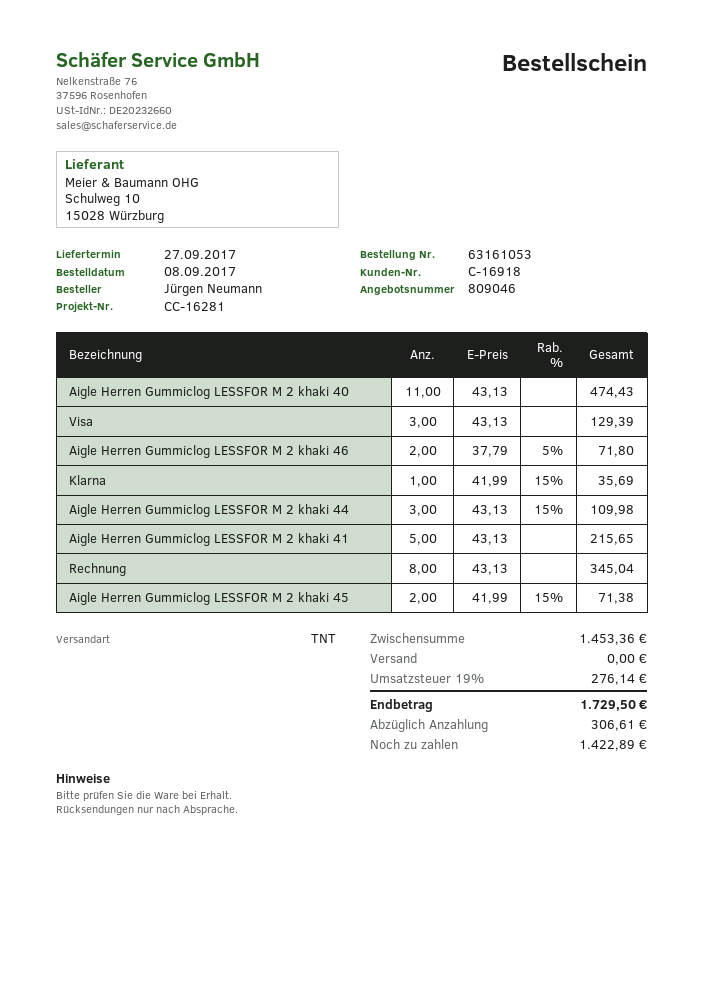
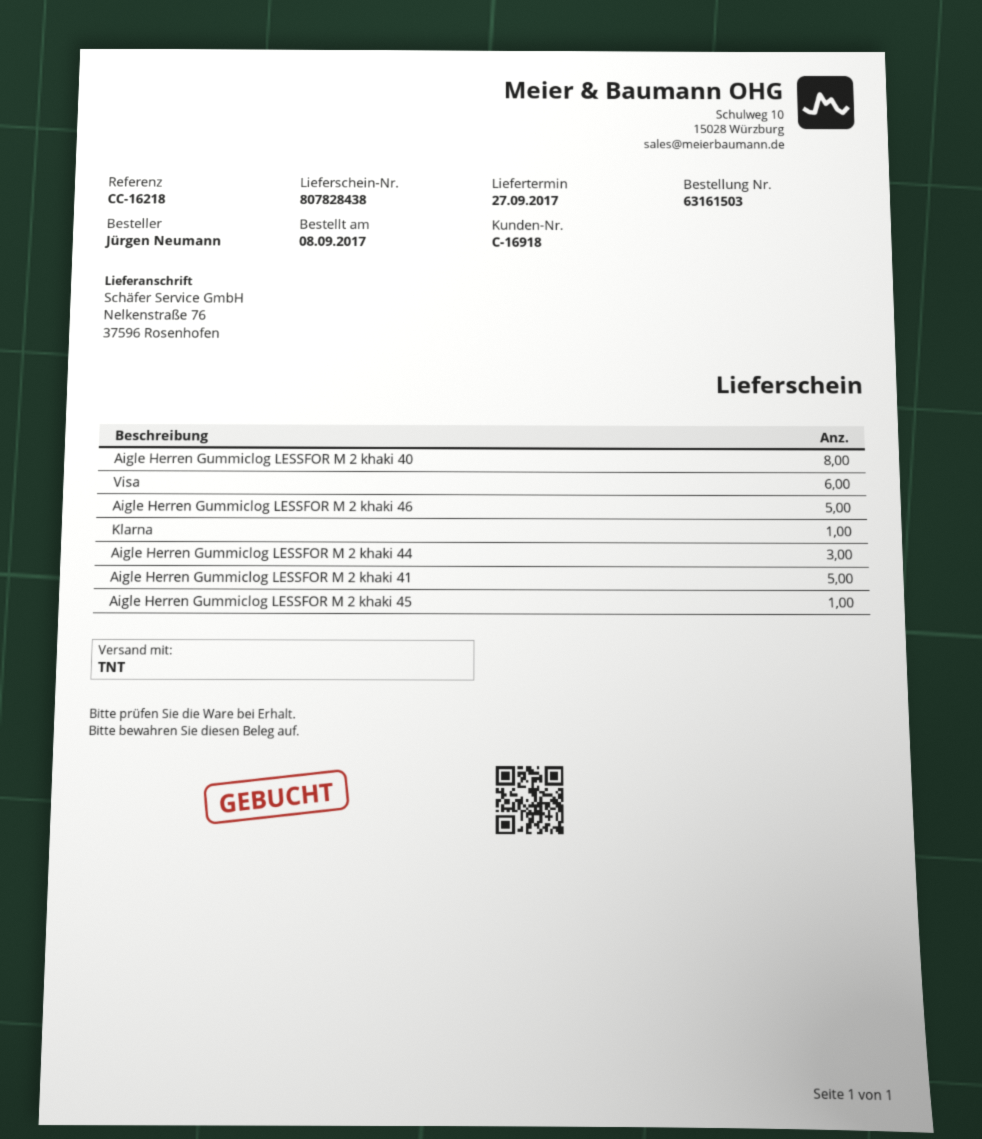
order number: 63161053 -> 63161503
reference: CC-16281 -> CC-16218
Aigle Herren Gummiclog LESSFOR M 2 khaki 40: 11 -> 8
Visa: 3 -> 6
Aigle Herren Gummiclog LESSFOR M 2 khaki 46: 2 -> 5
Rechnung: 8 -> none
Aigle Herren Gummiclog LESSFOR M 2 khaki 45: 2 -> 1

